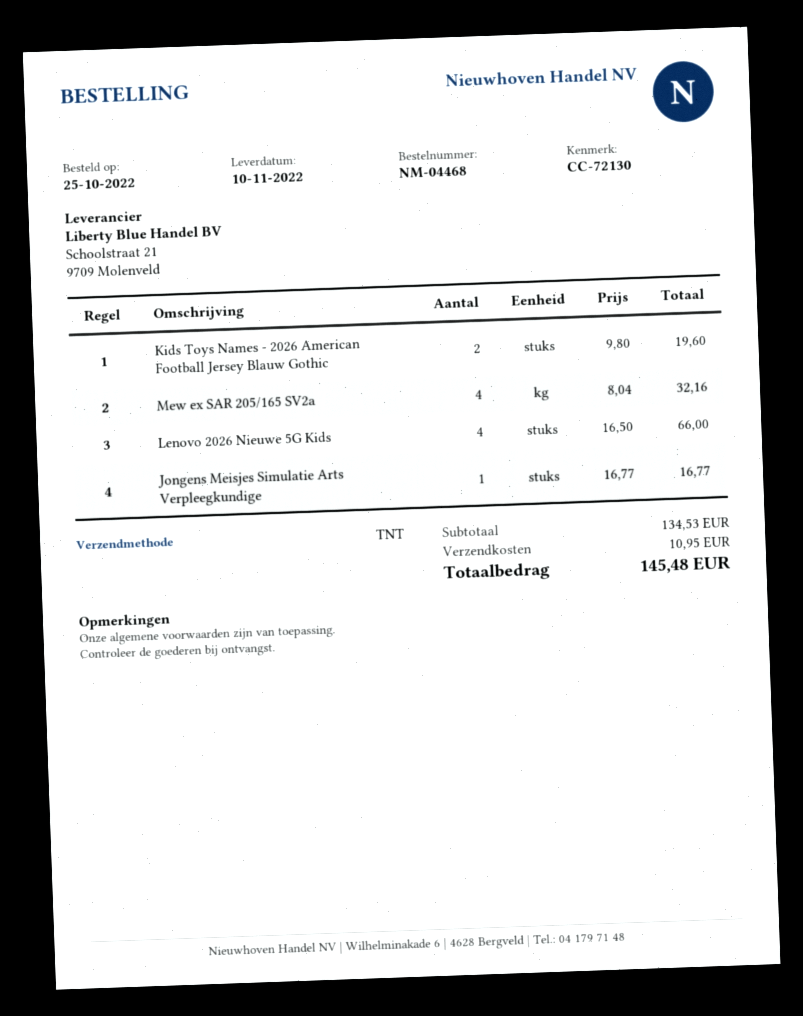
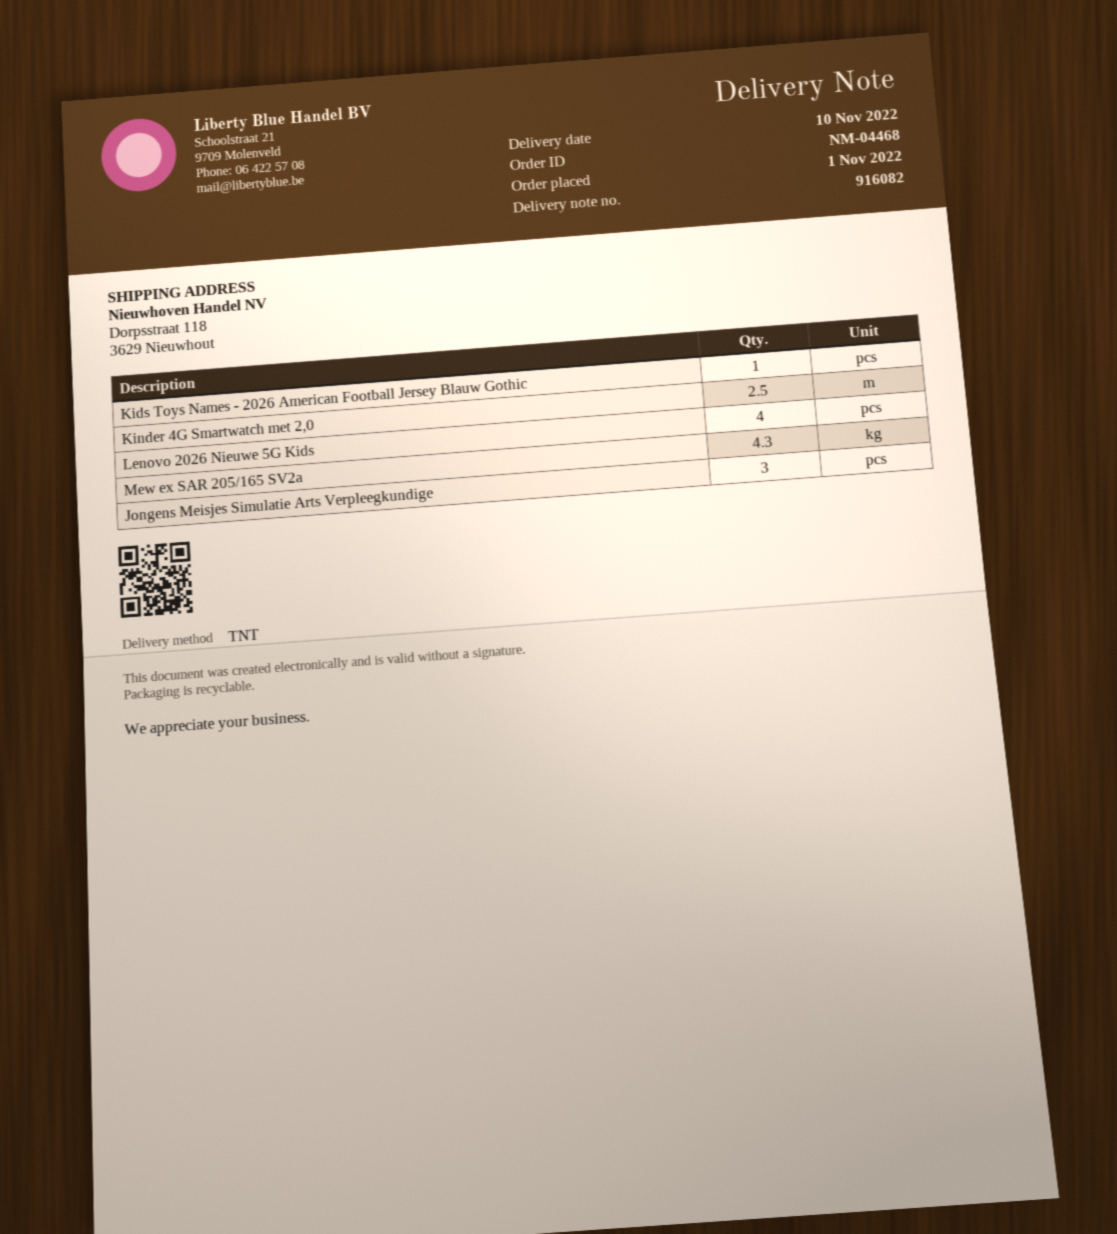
order date: 2022-10-25 -> 2022-11-01
Kids Toys Names - 2026 American Football Jersey Blauw Gothic: 2 -> 1
Mew ex SAR 205/165 SV2a: 4 -> 4.3
Jongens Meisjes Simulatie Arts Verpleegkundige: 1 -> 3
Kinder 4G Smartwatch met 2,0: none -> 2.5

